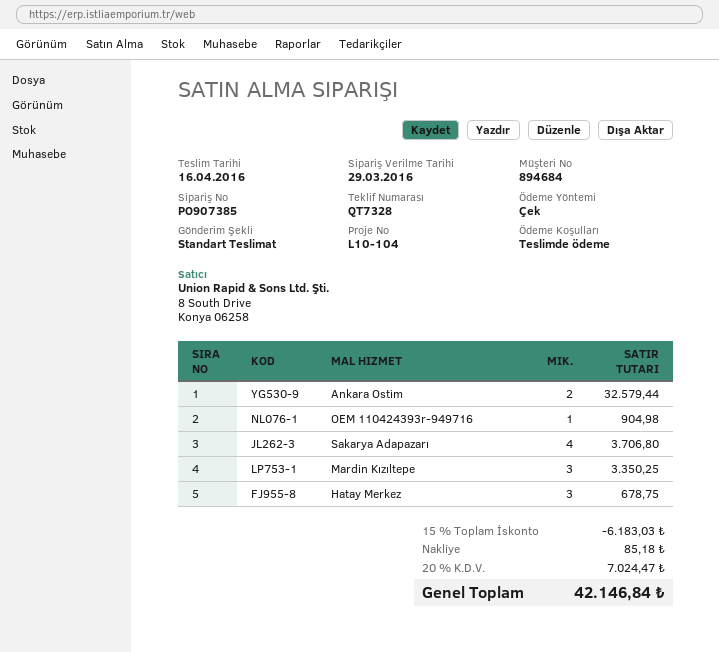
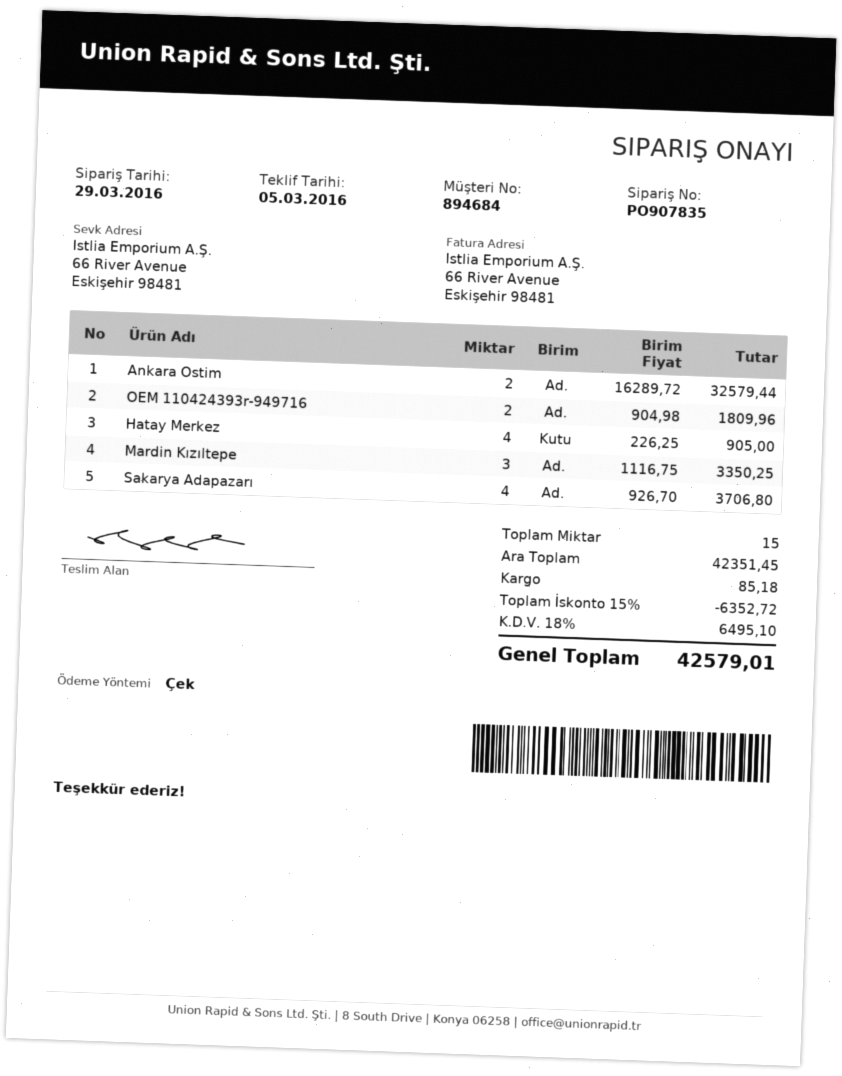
order number: PO907385 -> PO907835
OEM 110424393r-949716: 1 for 904.98 -> 2 for 1809.96
Hatay Merkez: 3 for 678.75 -> 4 for 905.00
discount: 15% = 6183.03 -> 15% = 6352.72
tax: 20% = 7024.47 -> 18% = 6495.10
total: 42146.84 -> 42579.01

